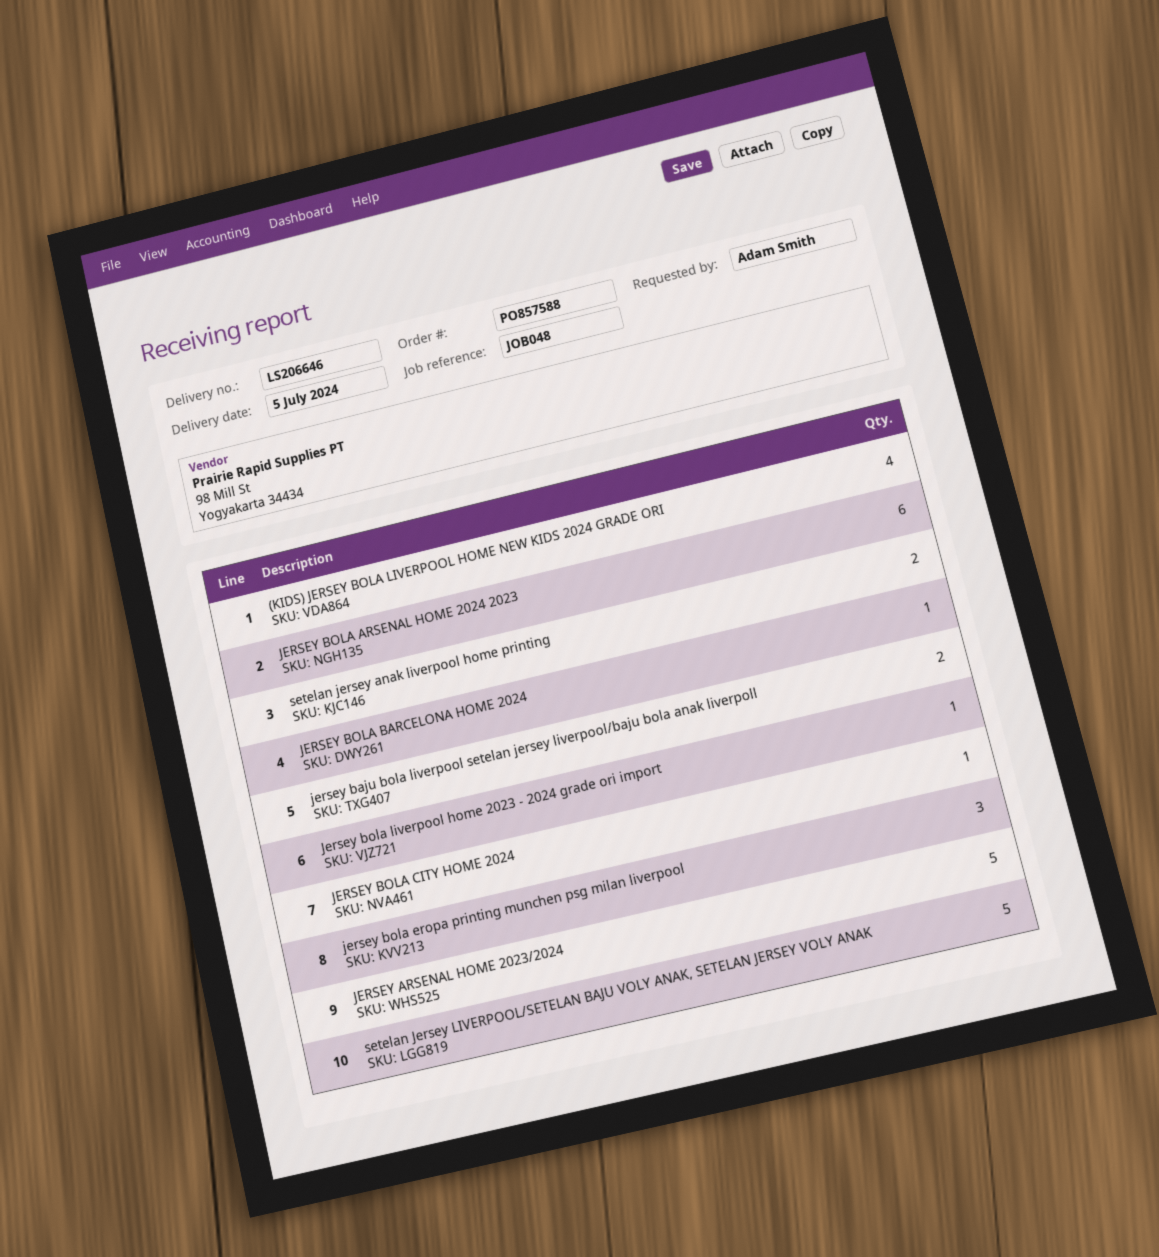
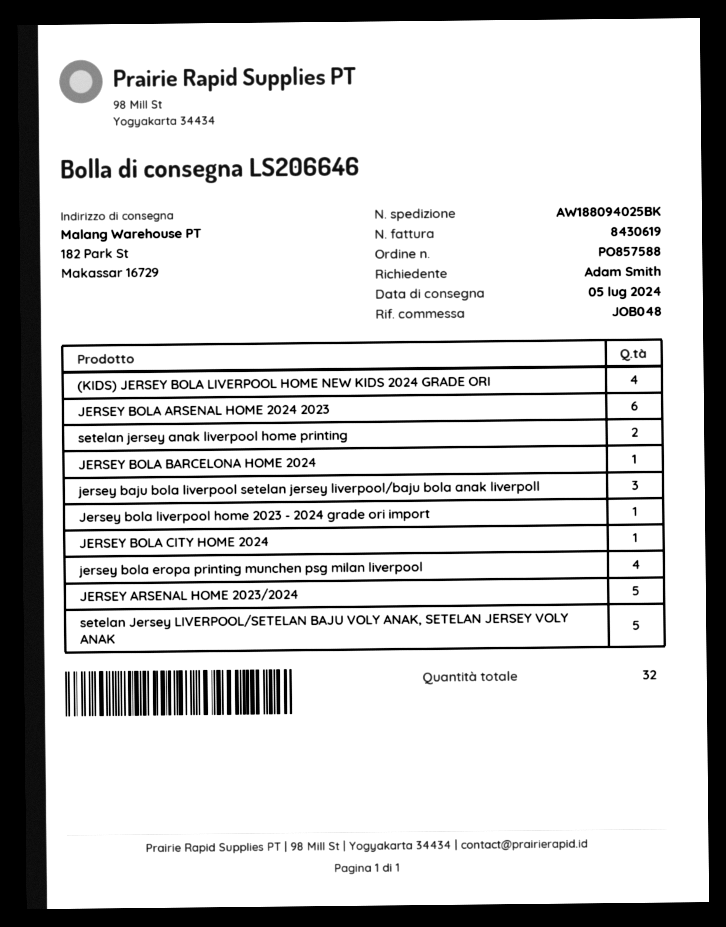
jersey baju bola liverpool setelan jersey liverpool/baju bola anak liverpoll: 2 -> 3
jersey bola eropa printing munchen psg milan liverpool: 3 -> 4

